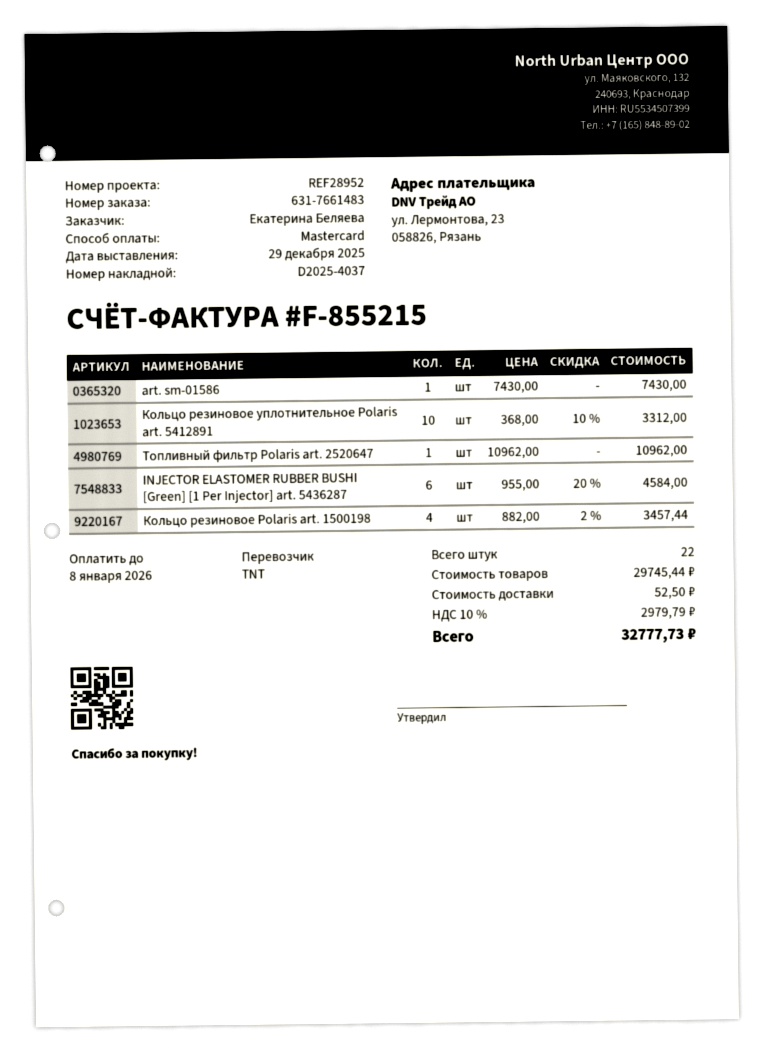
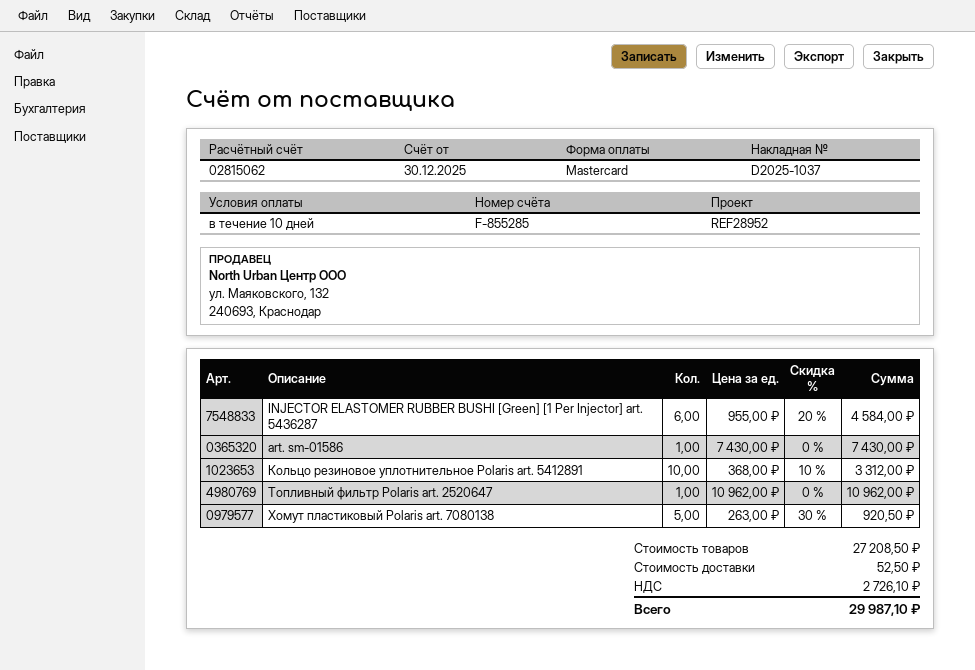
delivery note number: D2025-4037 -> D2025-1037
invoice number: F-855215 -> F-855285
invoice date: 2025-12-29 -> 2025-12-30
Кольцо резиновое Polaris art. 1500198: 4 x 882.00 - 2% = 3457.44 -> none
Хомут пластиковый Polaris art. 7080138: none -> 5 x 263.00 - 30% = 920.50
subtotal: 29745.44 -> 27208.50
tax: 2979.79 -> 2726.10
total: 32777.73 -> 29987.10

